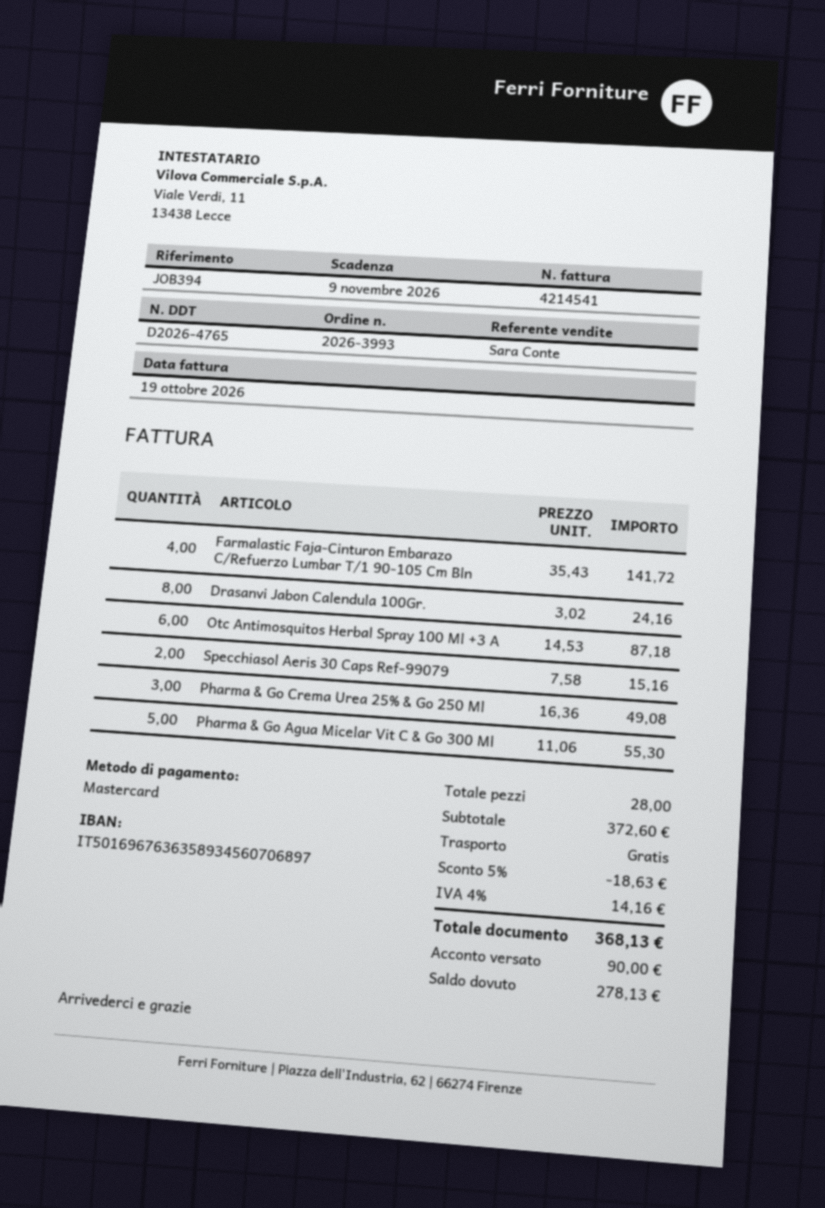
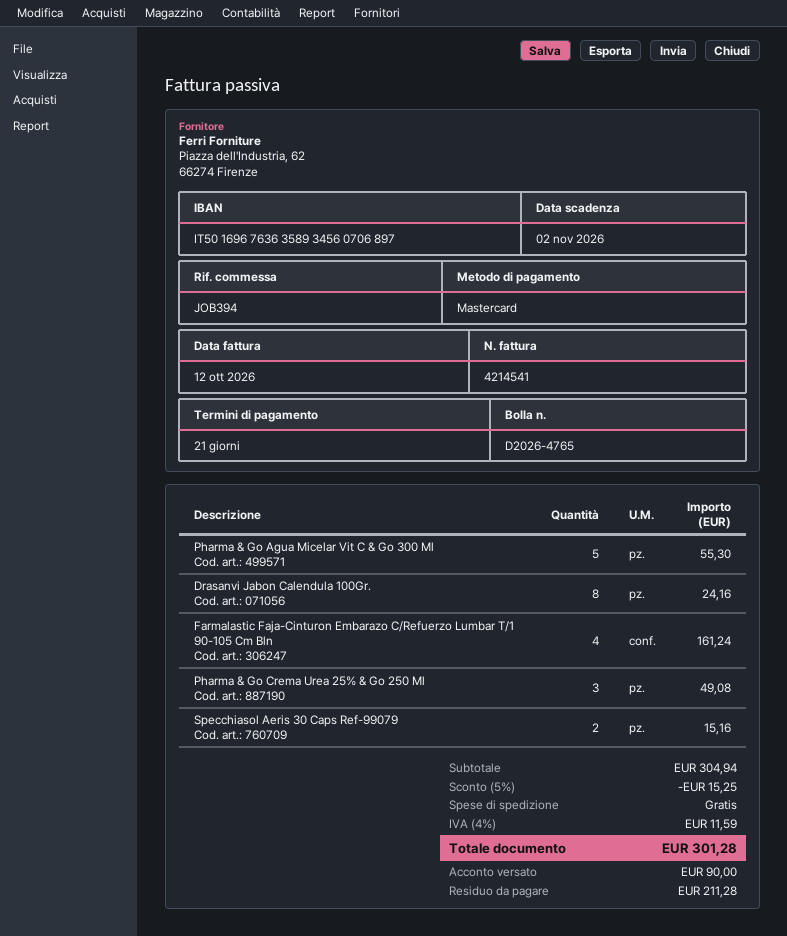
invoice date: 2026-10-19 -> 2026-10-12
due date: 2026-11-09 -> 2026-11-02
Farmalastic Faja-Cinturon Embarazo C/Refuerzo Lumbar T/1 90-105 Cm Bln: 4 for 141.72 -> 4 for 161.24
Otc Antimosquitos Herbal Spray 100 Ml +3 A: 6 for 87.18 -> none
subtotal: 372.60 -> 304.94
discount: 5% = 18.63 -> 5% = 15.25
tax: 4% = 14.16 -> 4% = 11.59
total: 368.13 -> 301.28
balance: 278.13 -> 211.28

